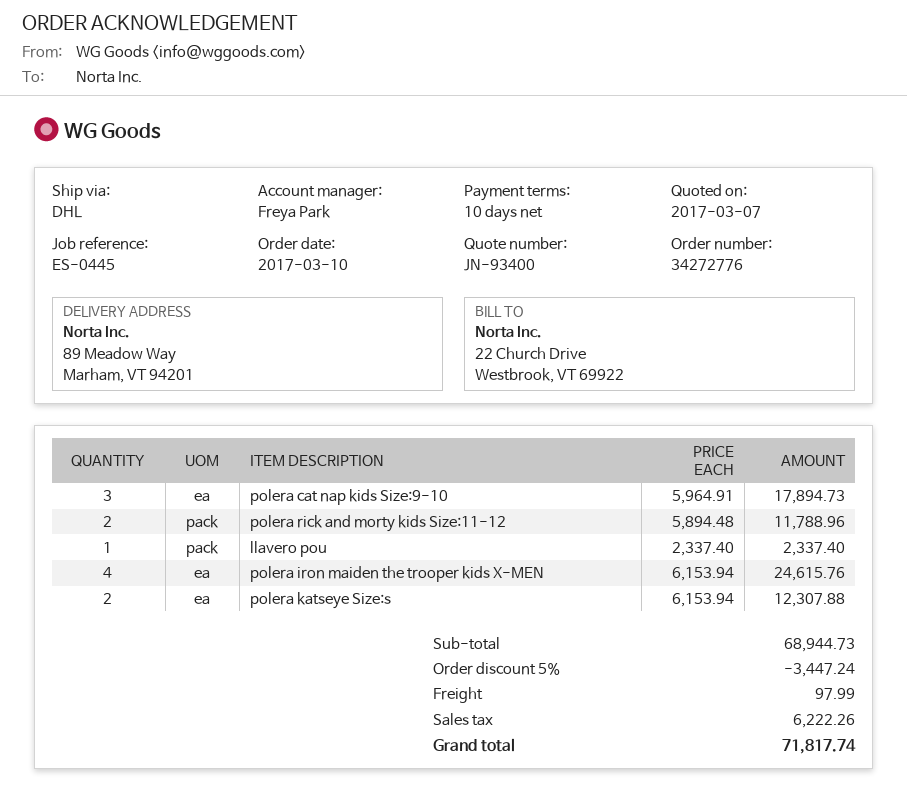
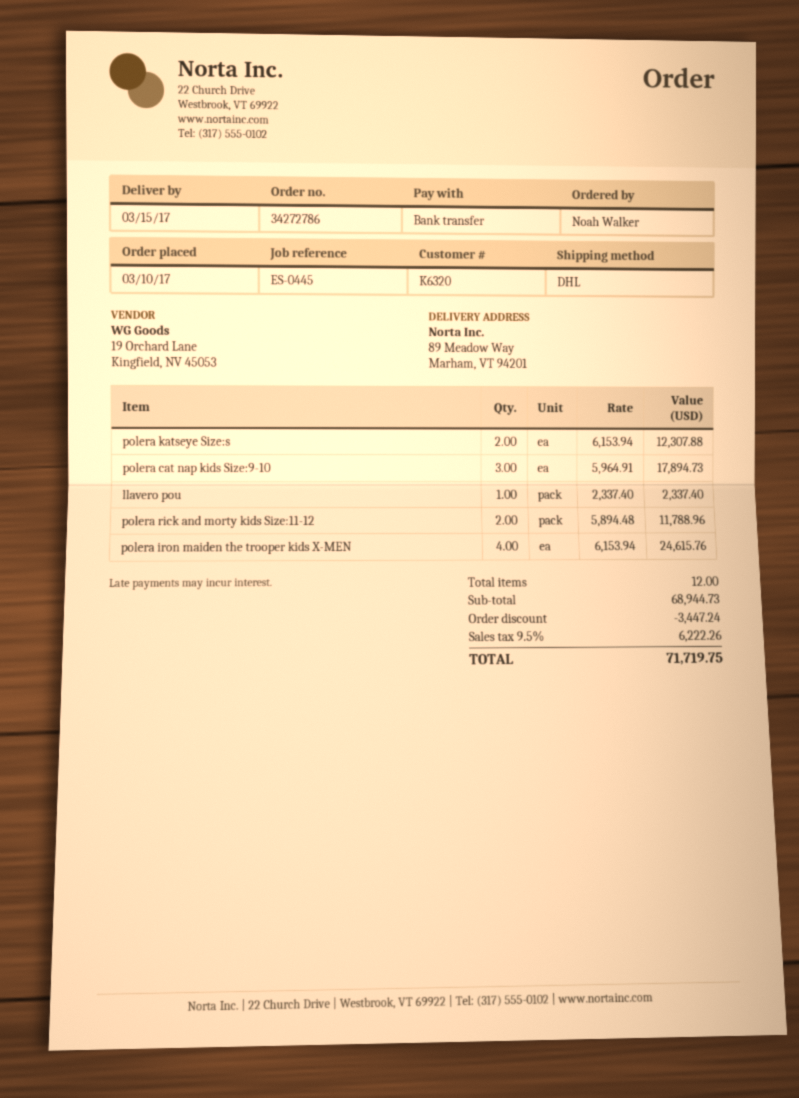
order number: 34272776 -> 34272786
shipping: 97.99 -> none
total: 71817.74 -> 71719.75

